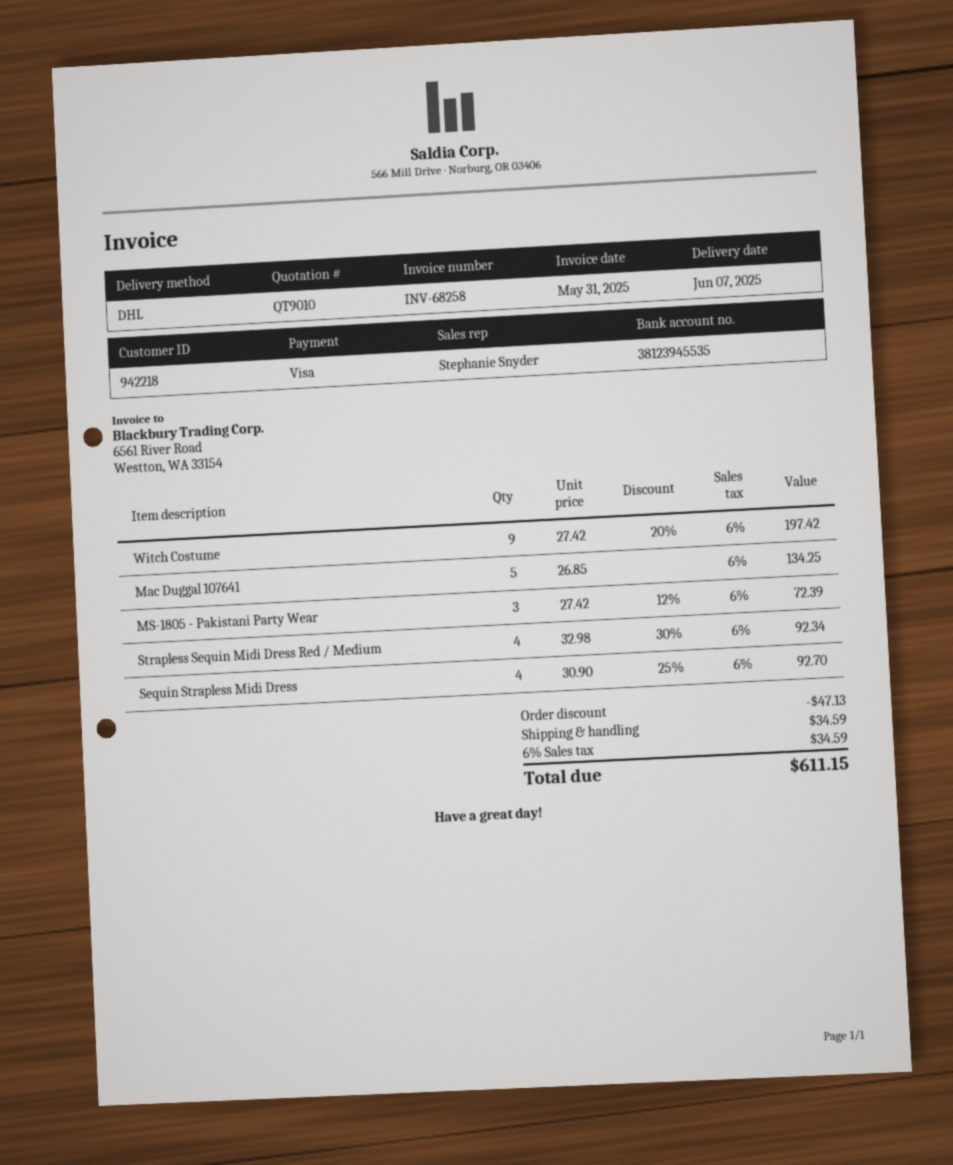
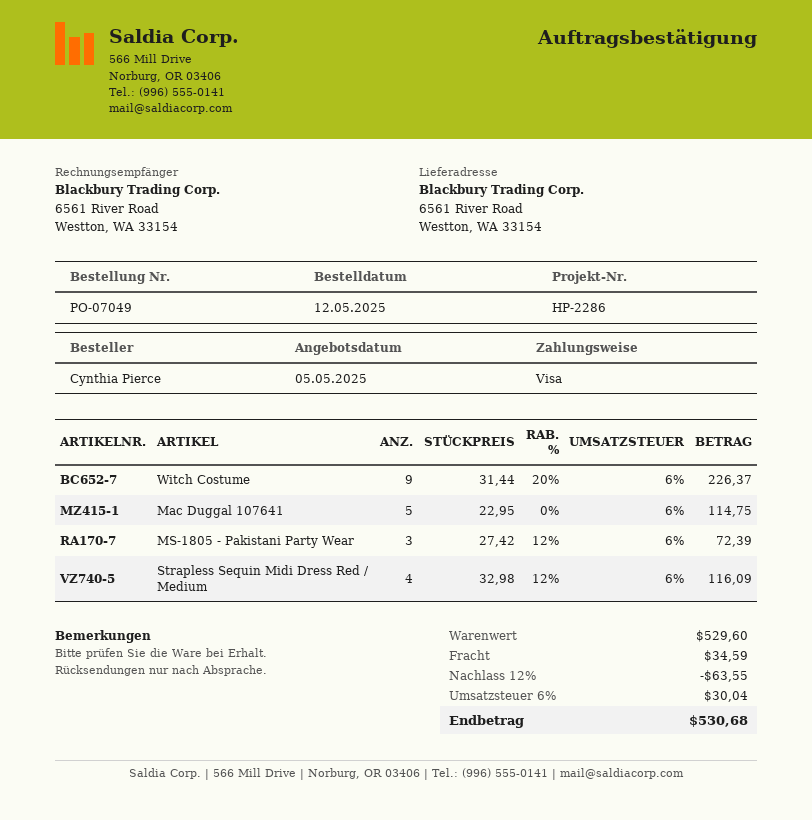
Witch Costume: 9 x 27.42 - 20% = 197.42 -> 9 x 31.44 - 20% = 226.37
Mac Duggal 107641: 5 x 26.85 = 134.25 -> 5 x 22.95 = 114.75
Strapless Sequin Midi Dress Red / Medium: 4 x 32.98 - 30% = 92.34 -> 4 x 32.98 - 12% = 116.09
Sequin Strapless Midi Dress: 4 x 30.90 - 25% = 92.70 -> none
discount: 47.13 -> 63.55
tax: 6% = 34.59 -> 6% = 30.04
total: 611.15 -> 530.68

